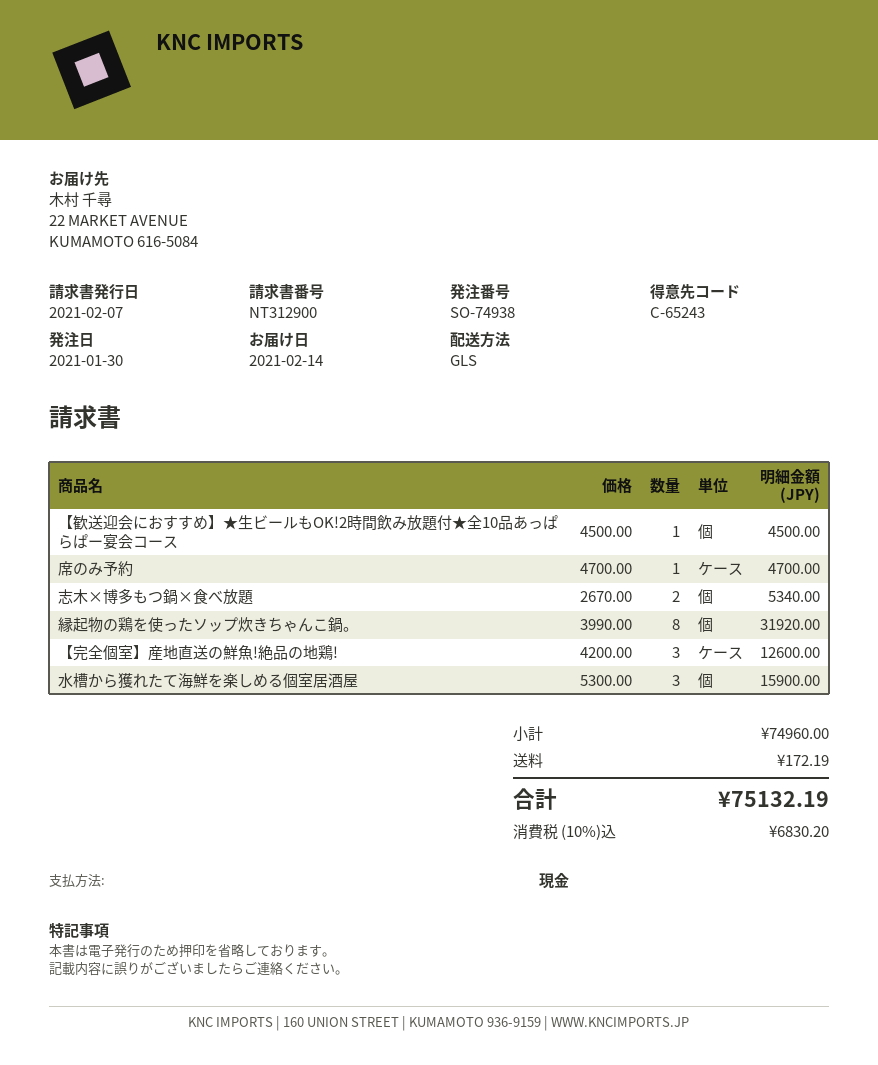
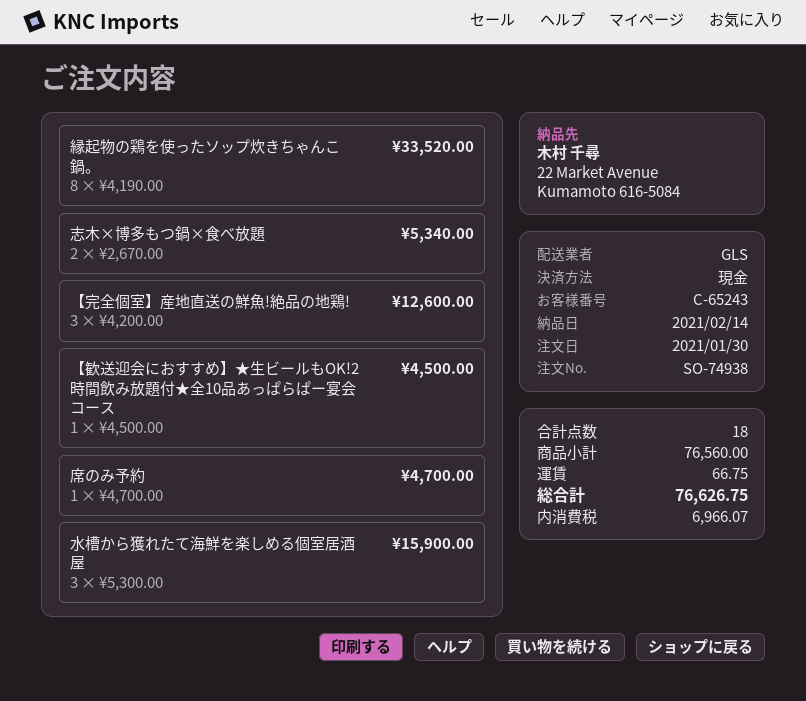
縁起物の鶏を使ったソップ炊きちゃんこ鍋。: 8 x 3990.00 = 31920.00 -> 8 x 4190.00 = 33520.00
subtotal: 74960.00 -> 76560.00
shipping: 172.19 -> 66.75
tax: 6830.20 -> 6966.07
total: 75132.19 -> 76626.75

